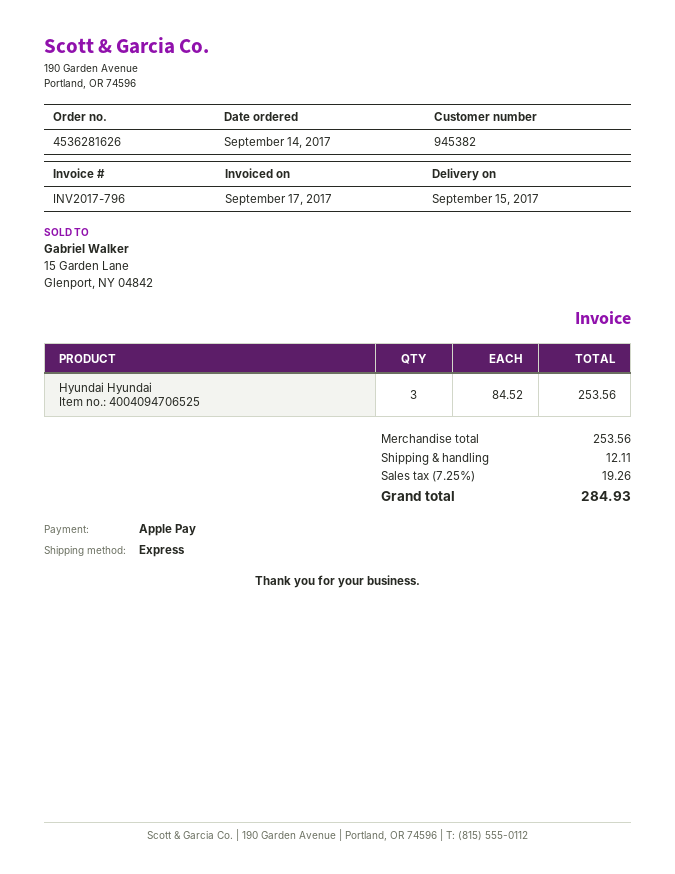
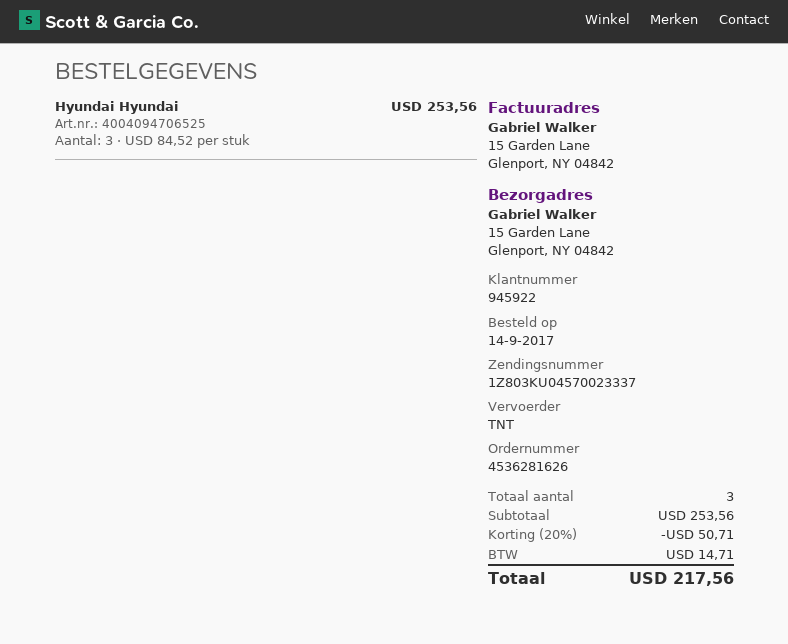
customer number: 945382 -> 945922
shipping method: express -> TNT
discount: none -> 20% = 50.71
shipping: 12.11 -> none
tax: 19.26 -> 14.71
total: 284.93 -> 217.56

